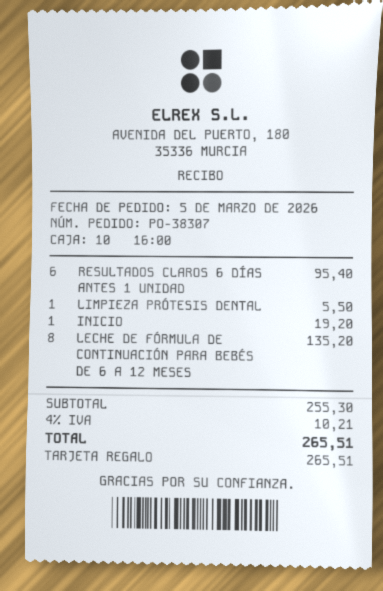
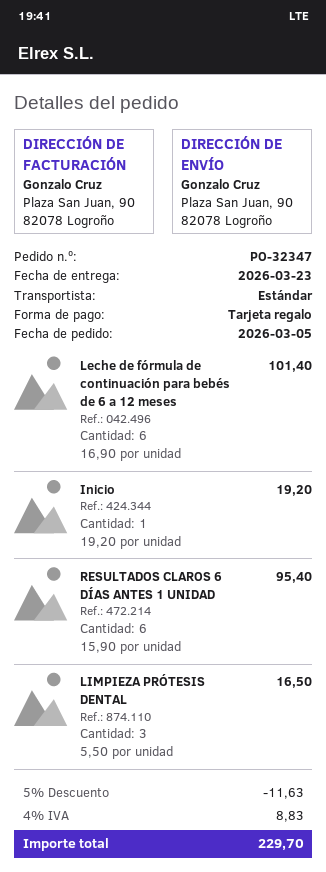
order number: PO-38307 -> PO-32347
LIMPIEZA PRÓTESIS DENTAL: 1 for 5.50 -> 3 for 16.50
LECHE DE FÓRMULA DE CONTINUACIÓN PARA BEBÉS DE 6 A 12 MESES: 8 for 135.20 -> 6 for 101.40
discount: none -> 5% = 11.63
tax: 4% = 10.21 -> 4% = 8.83
total: 265.51 -> 229.70

